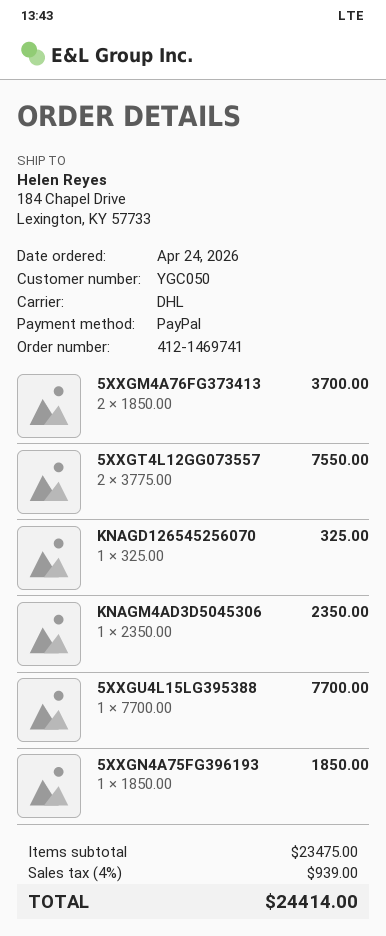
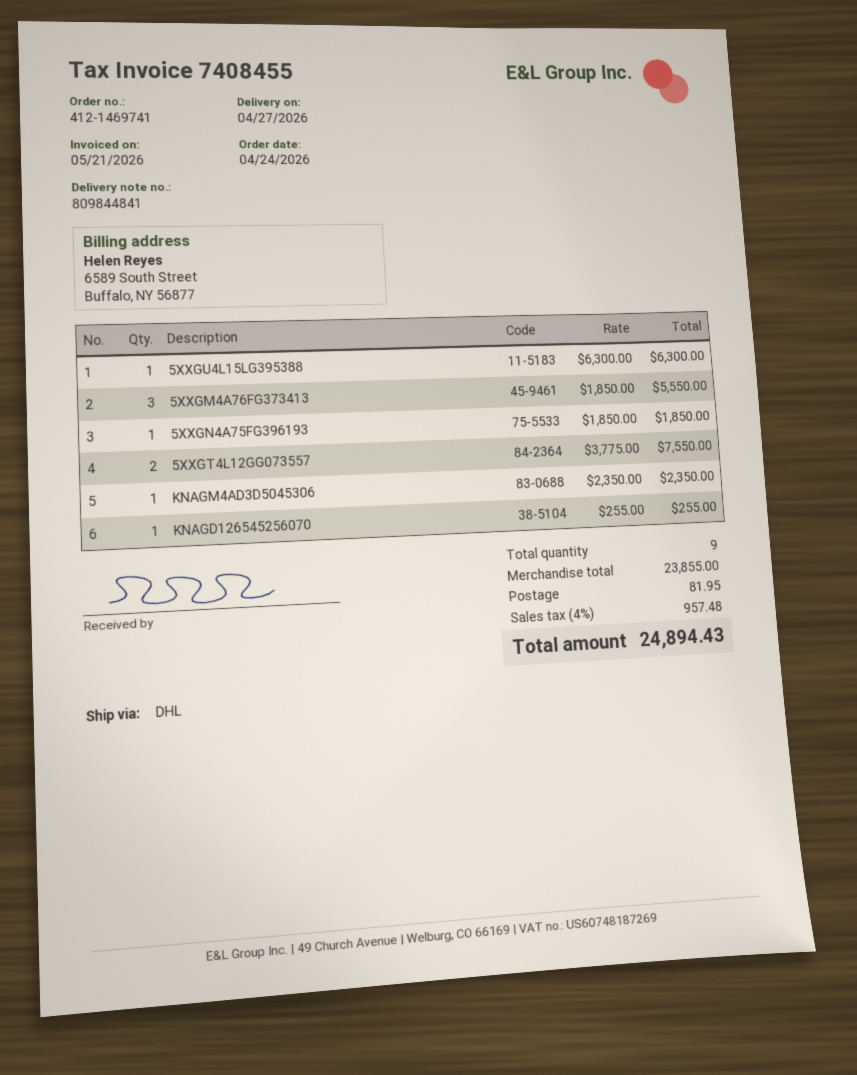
5XXGM4A76FG373413: 2 x 1850.00 = 3700.00 -> 3 x 1850.00 = 5550.00
KNAGD126545256070: 1 x 325.00 = 325.00 -> 1 x 255.00 = 255.00
5XXGU4L15LG395388: 1 x 7700.00 = 7700.00 -> 1 x 6300.00 = 6300.00
subtotal: 23475.00 -> 23855.00
shipping: none -> 81.95
tax: 4% = 939.00 -> 4% = 957.48
total: 24414.00 -> 24894.43

